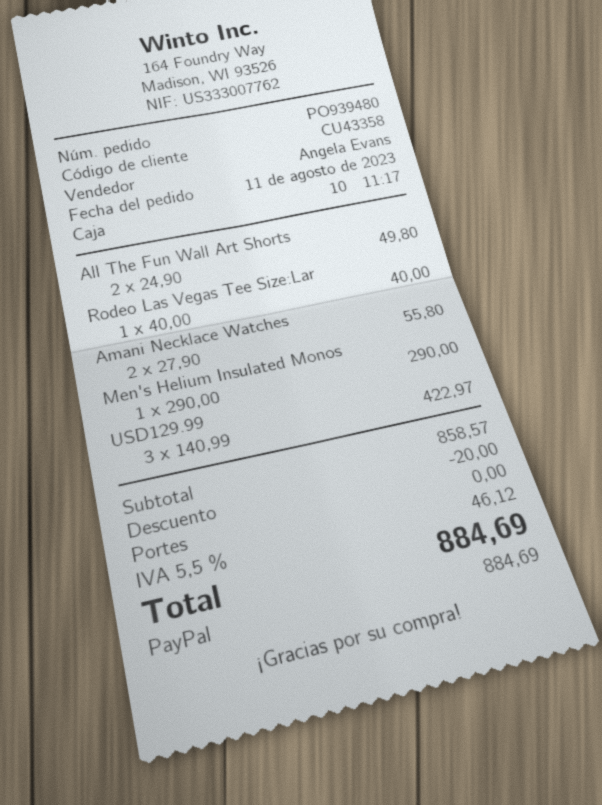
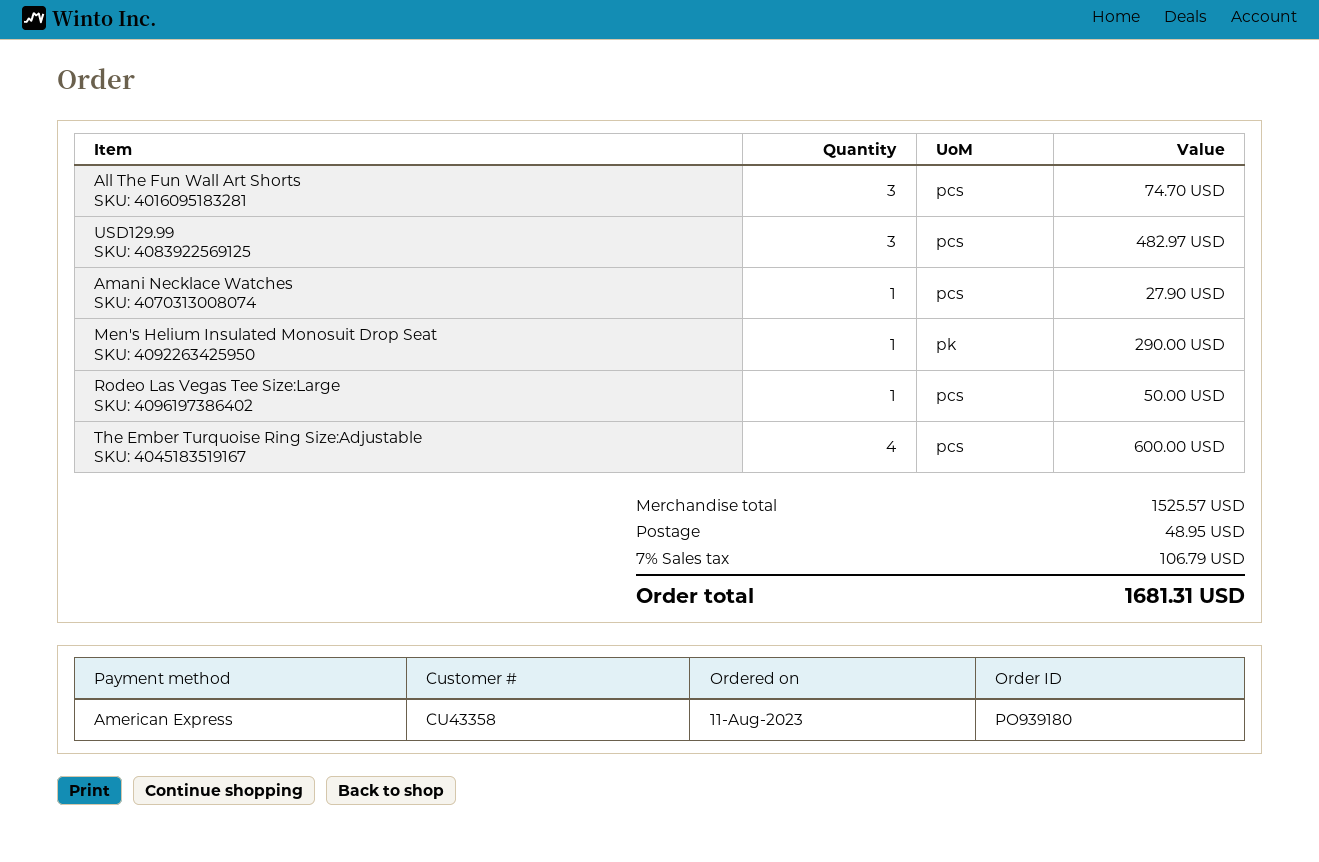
order number: PO939480 -> PO939180
payment method: PayPal -> American Express
All The Fun Wall Art Shorts: 2 for 49.80 -> 3 for 74.70
Rodeo Las Vegas Tee Size:Lar: 1 for 40.00 -> 1 for 50.00
Amani Necklace Watches: 2 for 55.80 -> 1 for 27.90
USD129.99: 3 for 422.97 -> 3 for 482.97
The Ember Turquoise Ring Size:Adjustable: none -> 4 for 600.00
subtotal: 858.57 -> 1525.57
discount: 20.00 -> none
shipping: 0.00 -> 48.95
tax: 5.5% = 46.12 -> 7% = 106.79
total: 884.69 -> 1681.31

